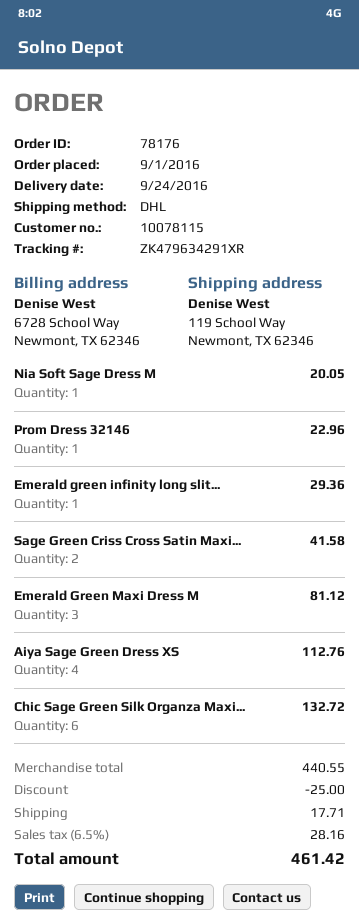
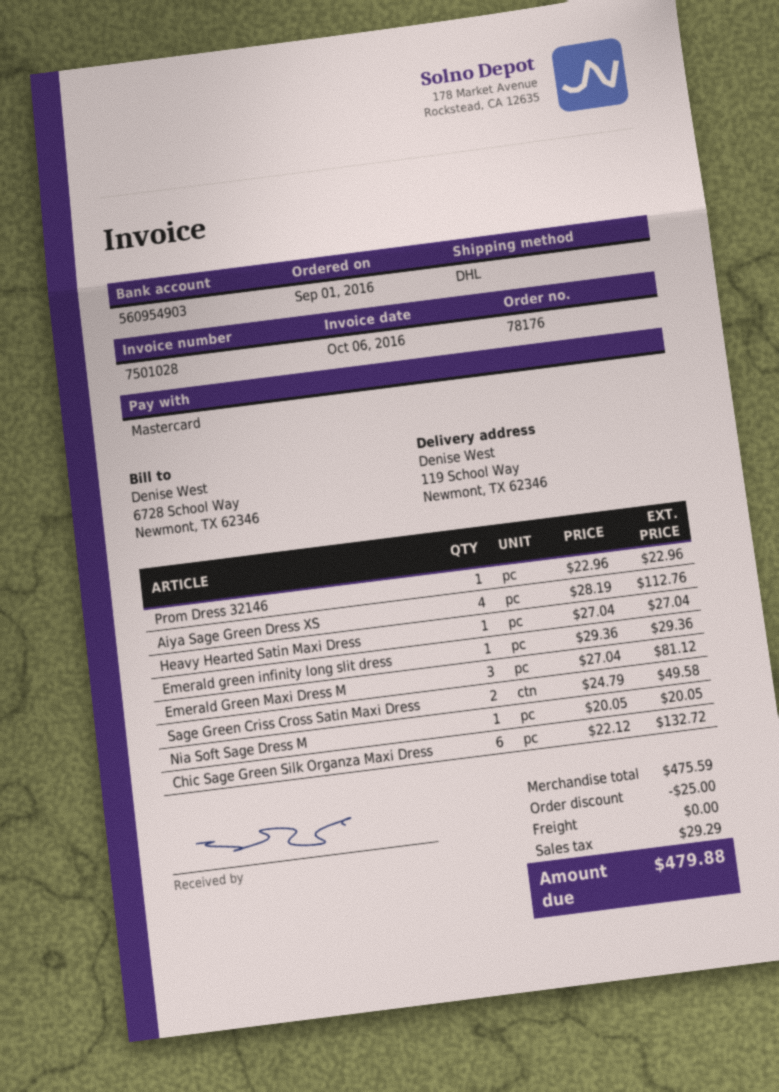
Sage Green Criss Cross Satin Maxi...: 2 for 41.58 -> 2 for 49.58
Heavy Hearted Satin Maxi Dress: none -> 1 for 27.04
subtotal: 440.55 -> 475.59
shipping: 17.71 -> 0.00
tax: 28.16 -> 29.29
total: 461.42 -> 479.88

